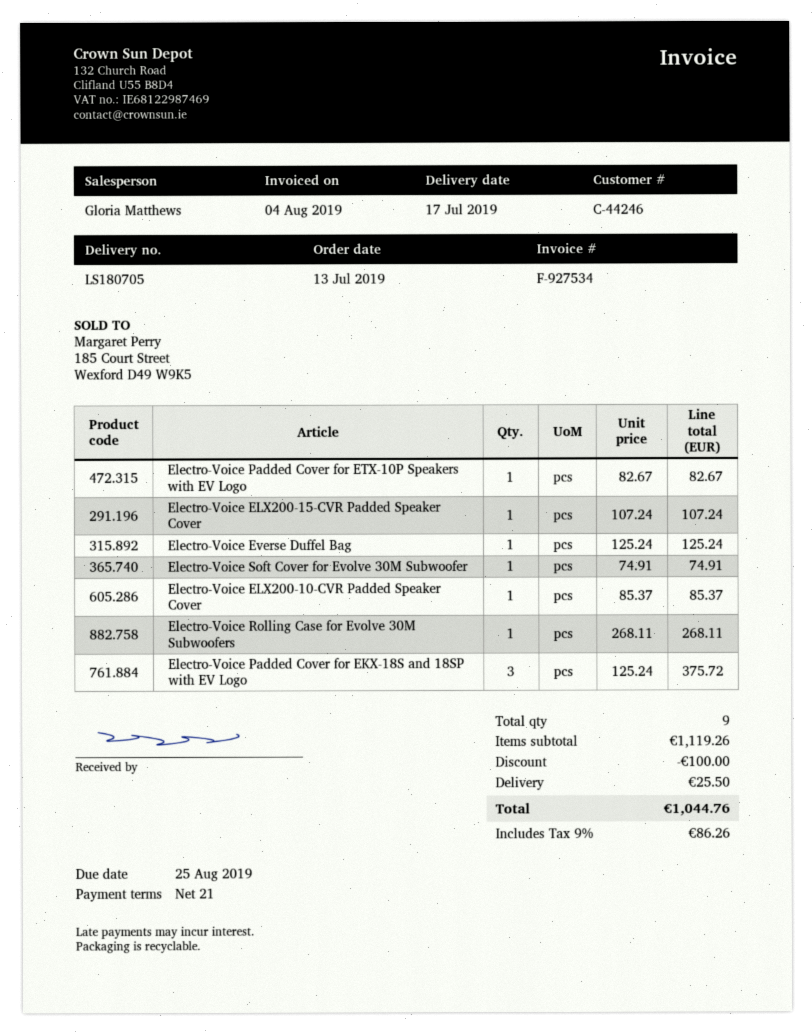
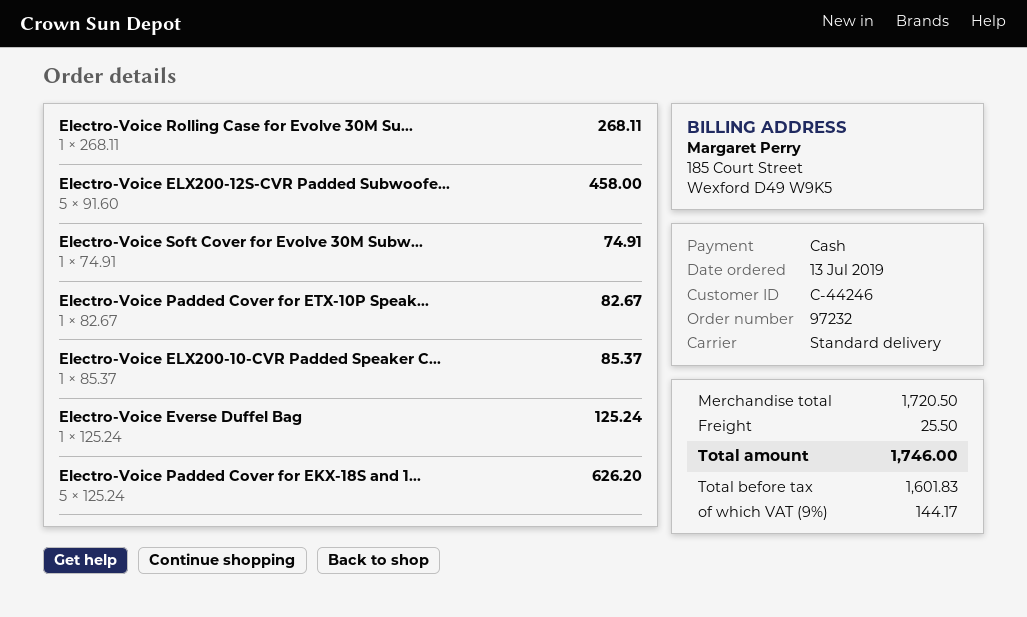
Electro-Voice ELX200-15-CVR Padded Speaker Cover: 1 x 107.24 = 107.24 -> none
Electro-Voice Padded Cover for EKX-18S and 18SP with EV Logo: 3 x 125.24 = 375.72 -> 5 x 125.24 = 626.20
Electro-Voice ELX200-12S-CVR Padded Subwoofe...: none -> 5 x 91.60 = 458.00
subtotal: 1119.26 -> 1720.50
discount: 100.00 -> none
tax: 9% = 86.26 -> 9% = 144.17
total: 1044.76 -> 1746.00

